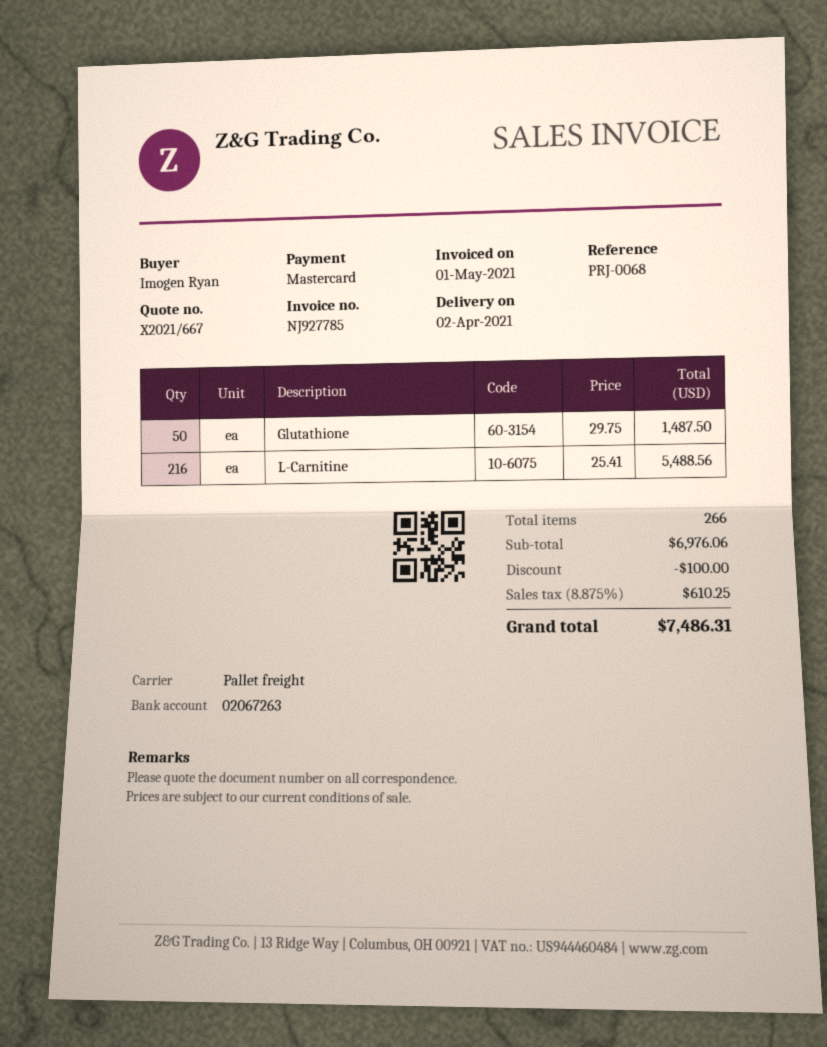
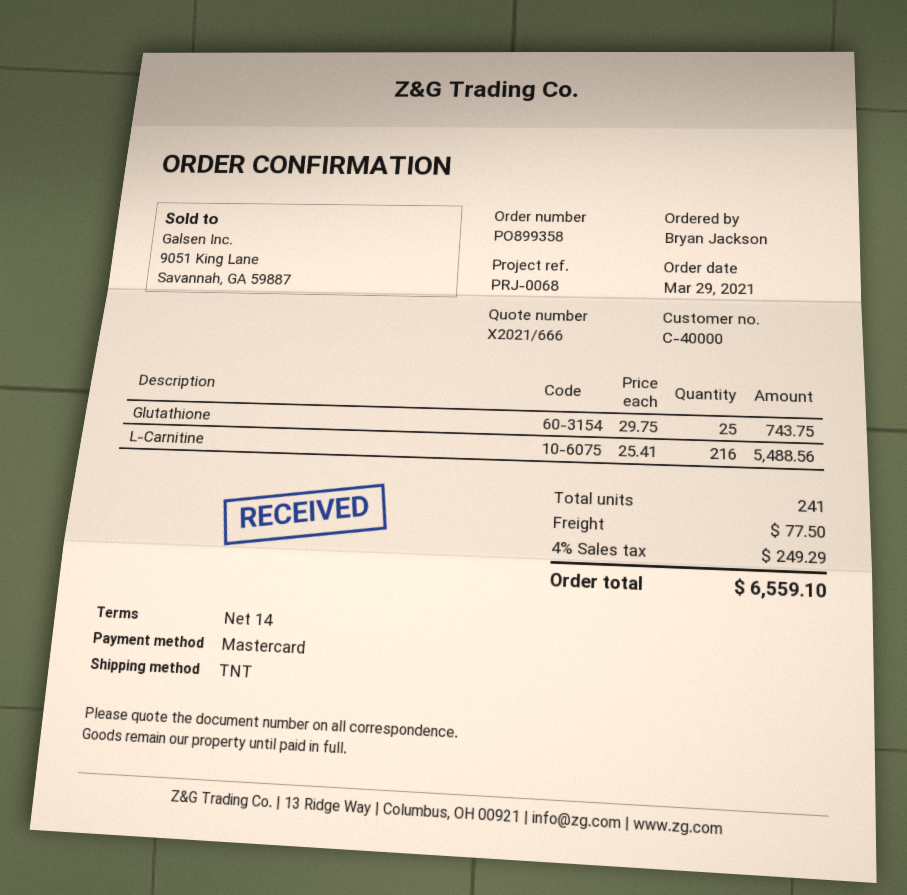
quote number: X2021/667 -> X2021/666
ordered by: Imogen Ryan -> Bryan Jackson
shipping method: pallet freight -> TNT
Glutathione: 50 x 29.75 = 1487.50 -> 25 x 29.75 = 743.75
total quantity: 266 -> 241
discount: 100.00 -> none
shipping: none -> 77.50
tax: 8.875% = 610.25 -> 4% = 249.29
total: 7486.31 -> 6559.10

